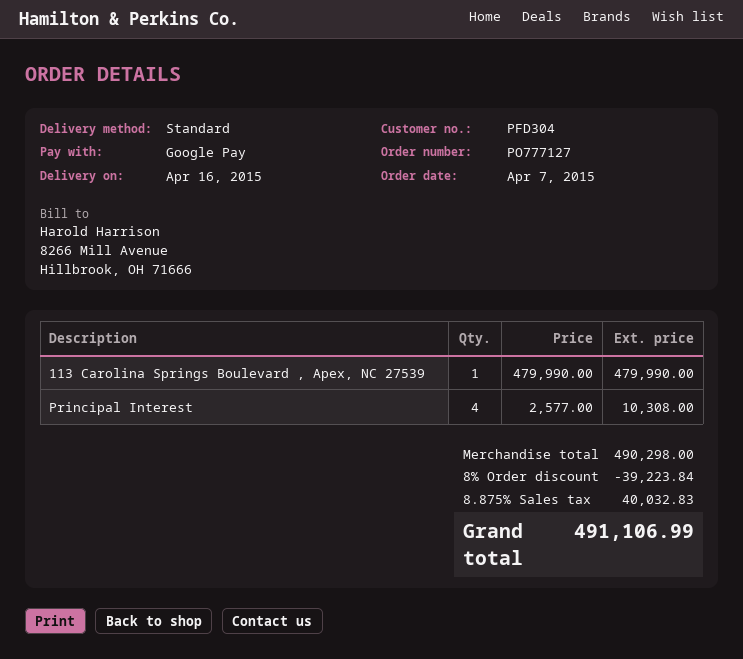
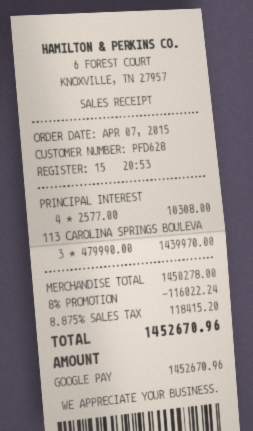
customer number: PFD304 -> PFD628
113 Carolina Springs Boulevard , Apex, NC 27539: 1 x 479990.00 = 479990.00 -> 3 x 479990.00 = 1439970.00
subtotal: 490298.00 -> 1450278.00
discount: 8% = 39223.84 -> 8% = 116022.24
tax: 8.875% = 40032.83 -> 8.875% = 118415.20
total: 491106.99 -> 1452670.96

